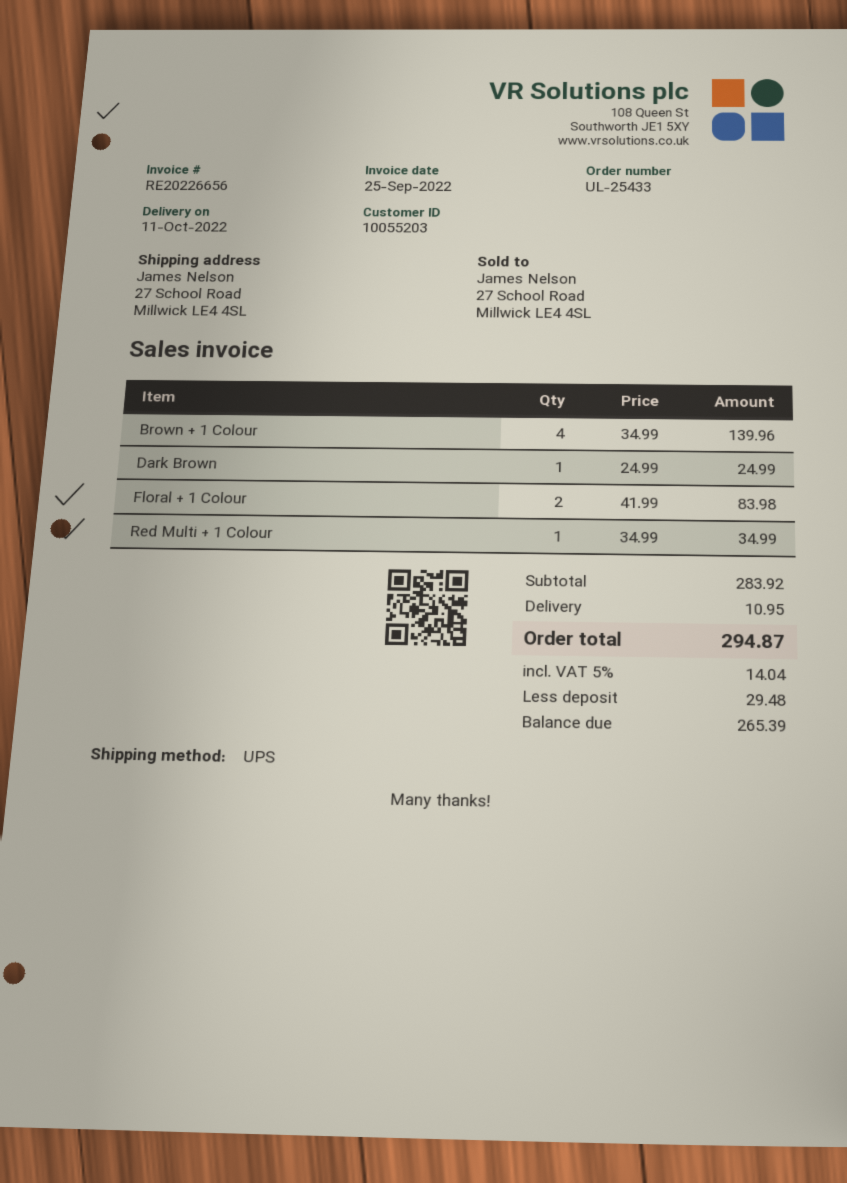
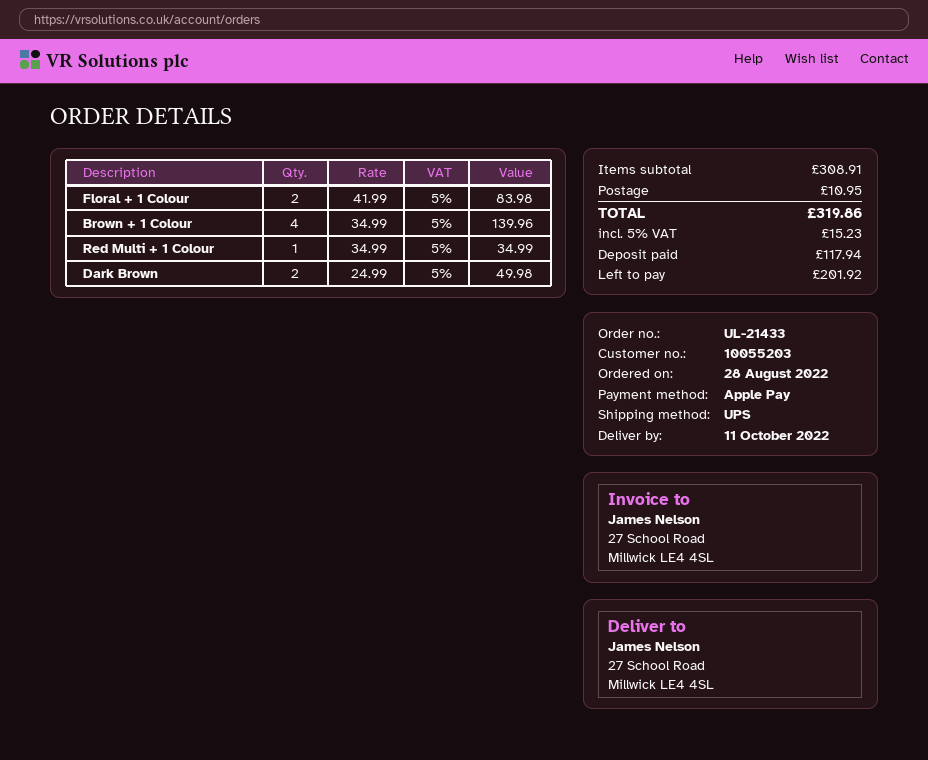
order number: UL-25433 -> UL-21433
Dark Brown: 1 x 24.99 = 24.99 -> 2 x 24.99 = 49.98
subtotal: 283.92 -> 308.91
tax: 5% = 14.04 -> 5% = 15.23
total: 294.87 -> 319.86
deposit: 29.48 -> 117.94
balance: 265.39 -> 201.92

